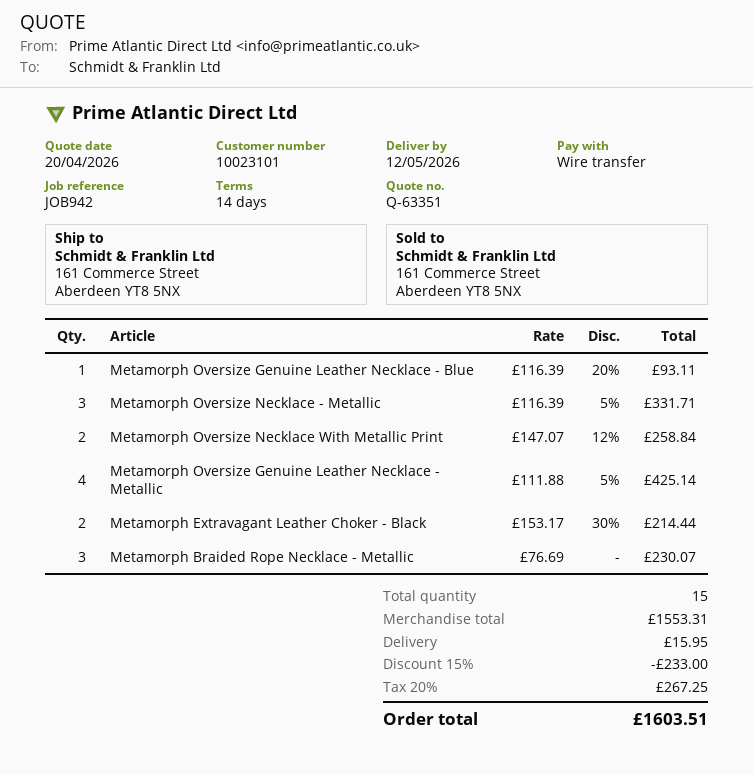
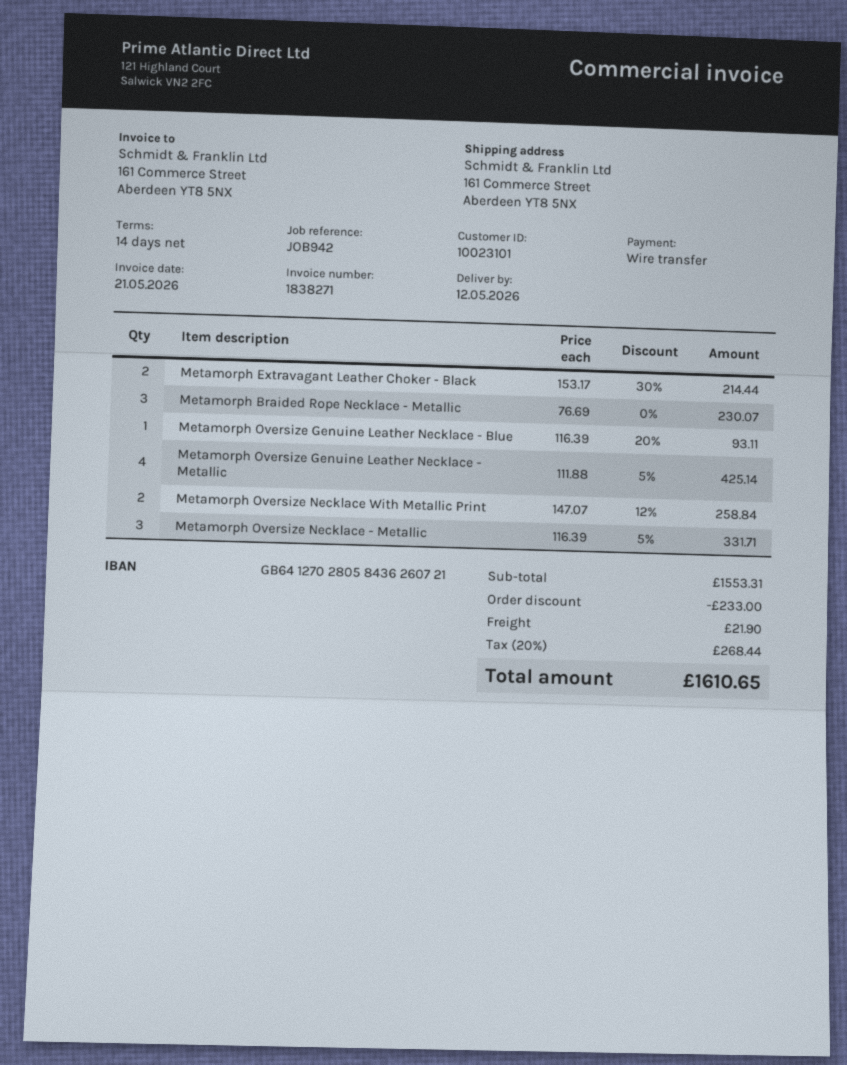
shipping: 15.95 -> 21.90
tax: 20% = 267.25 -> 20% = 268.44
total: 1603.51 -> 1610.65

